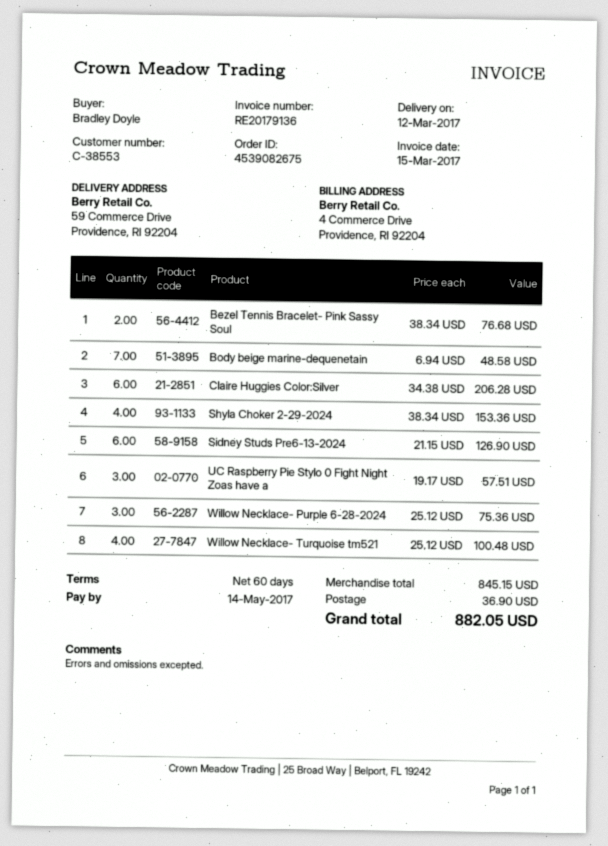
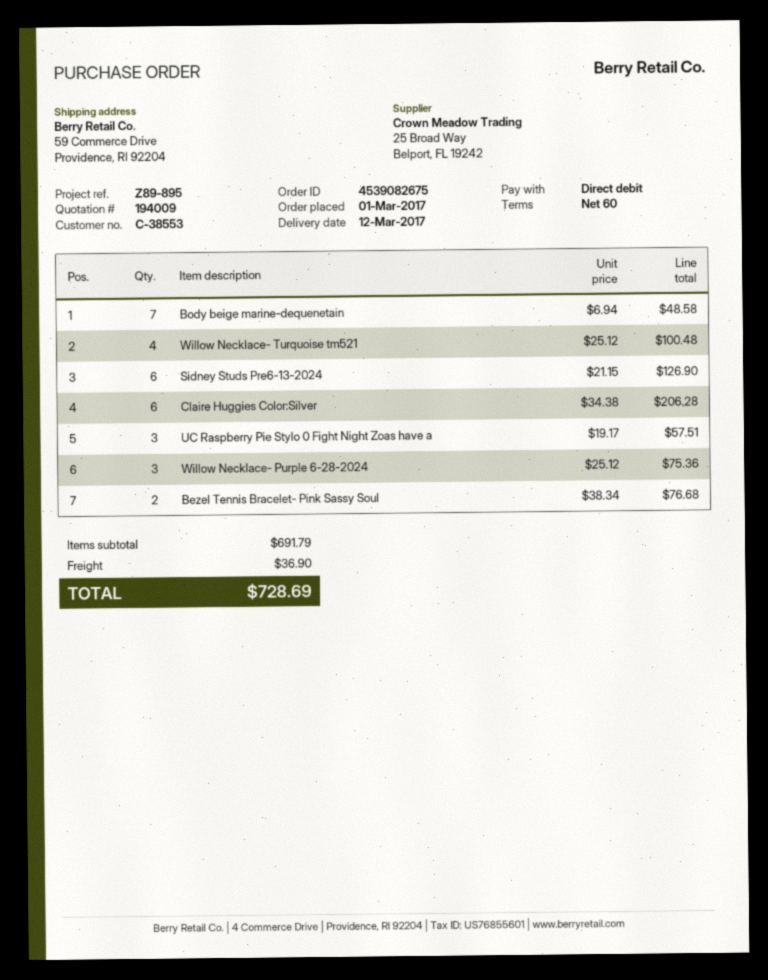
Shyla Choker 2-29-2024: 4 x 38.34 = 153.36 -> none
subtotal: 845.15 -> 691.79
total: 882.05 -> 728.69

